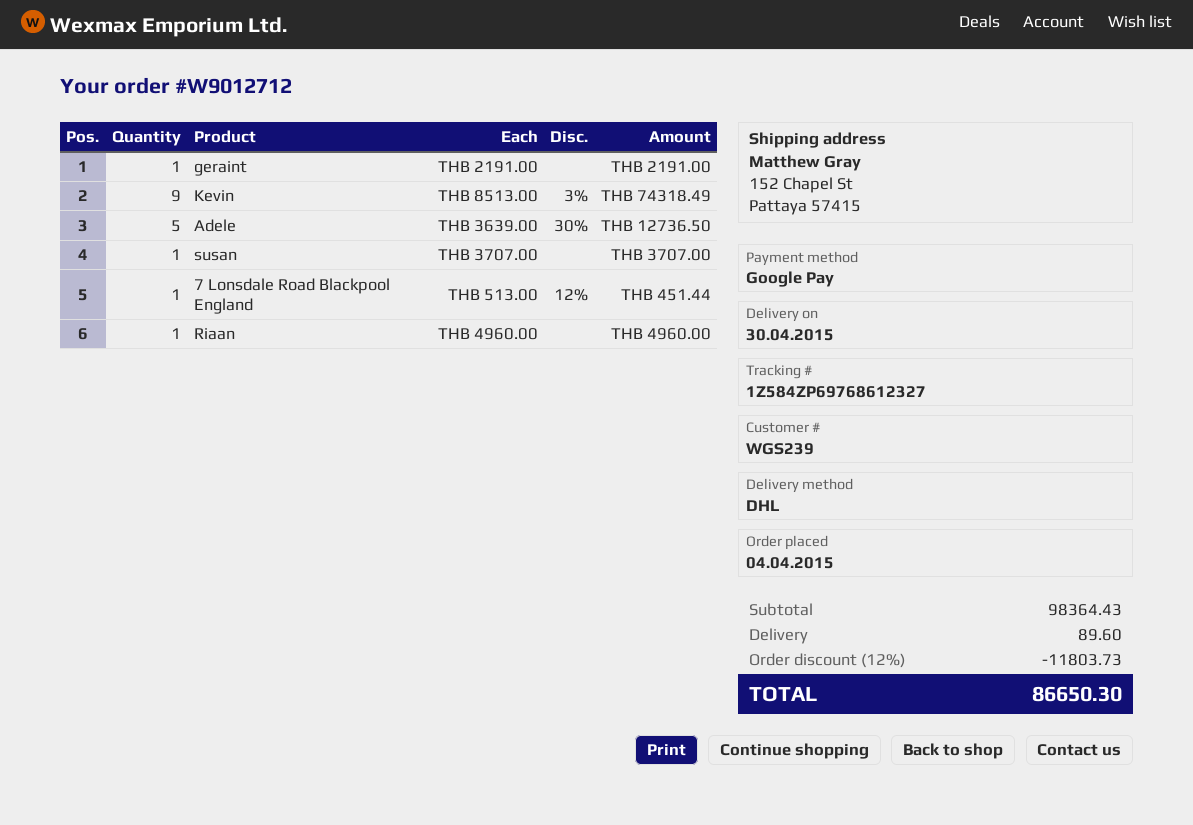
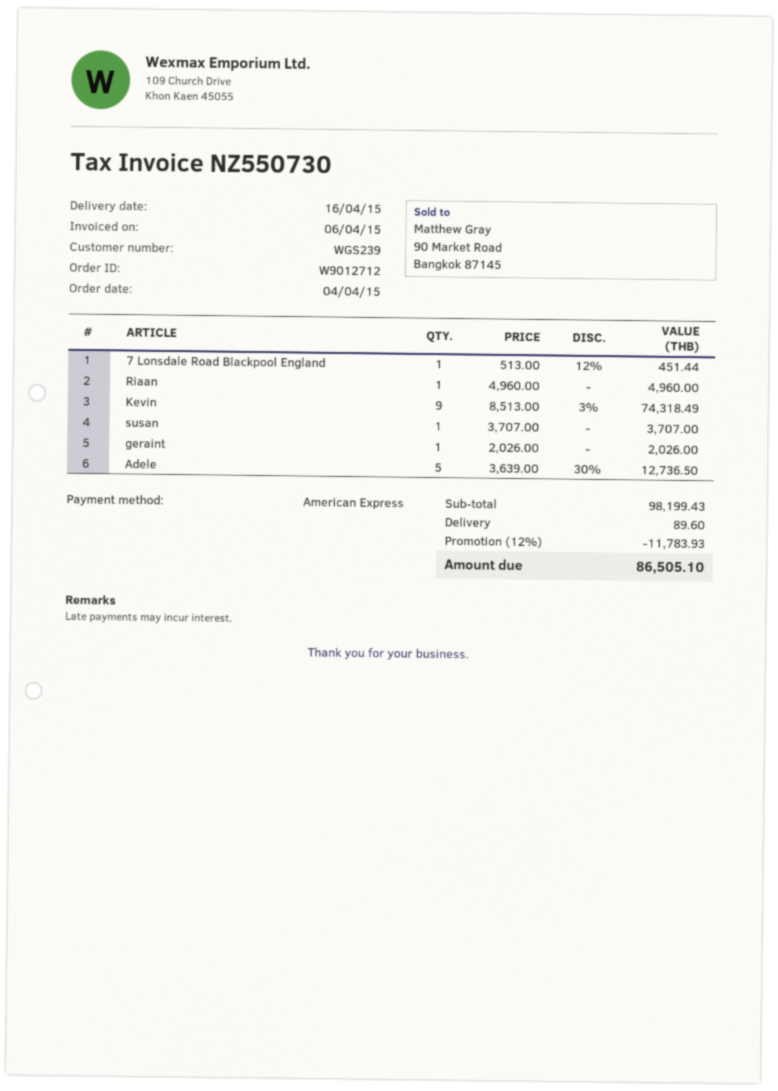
delivery date: 2015-04-30 -> 2015-04-16
payment method: Google Pay -> American Express
geraint: 1 x 2191.00 = 2191.00 -> 1 x 2026.00 = 2026.00
subtotal: 98364.43 -> 98199.43
discount: 12% = 11803.73 -> 12% = 11783.93
total: 86650.30 -> 86505.10

